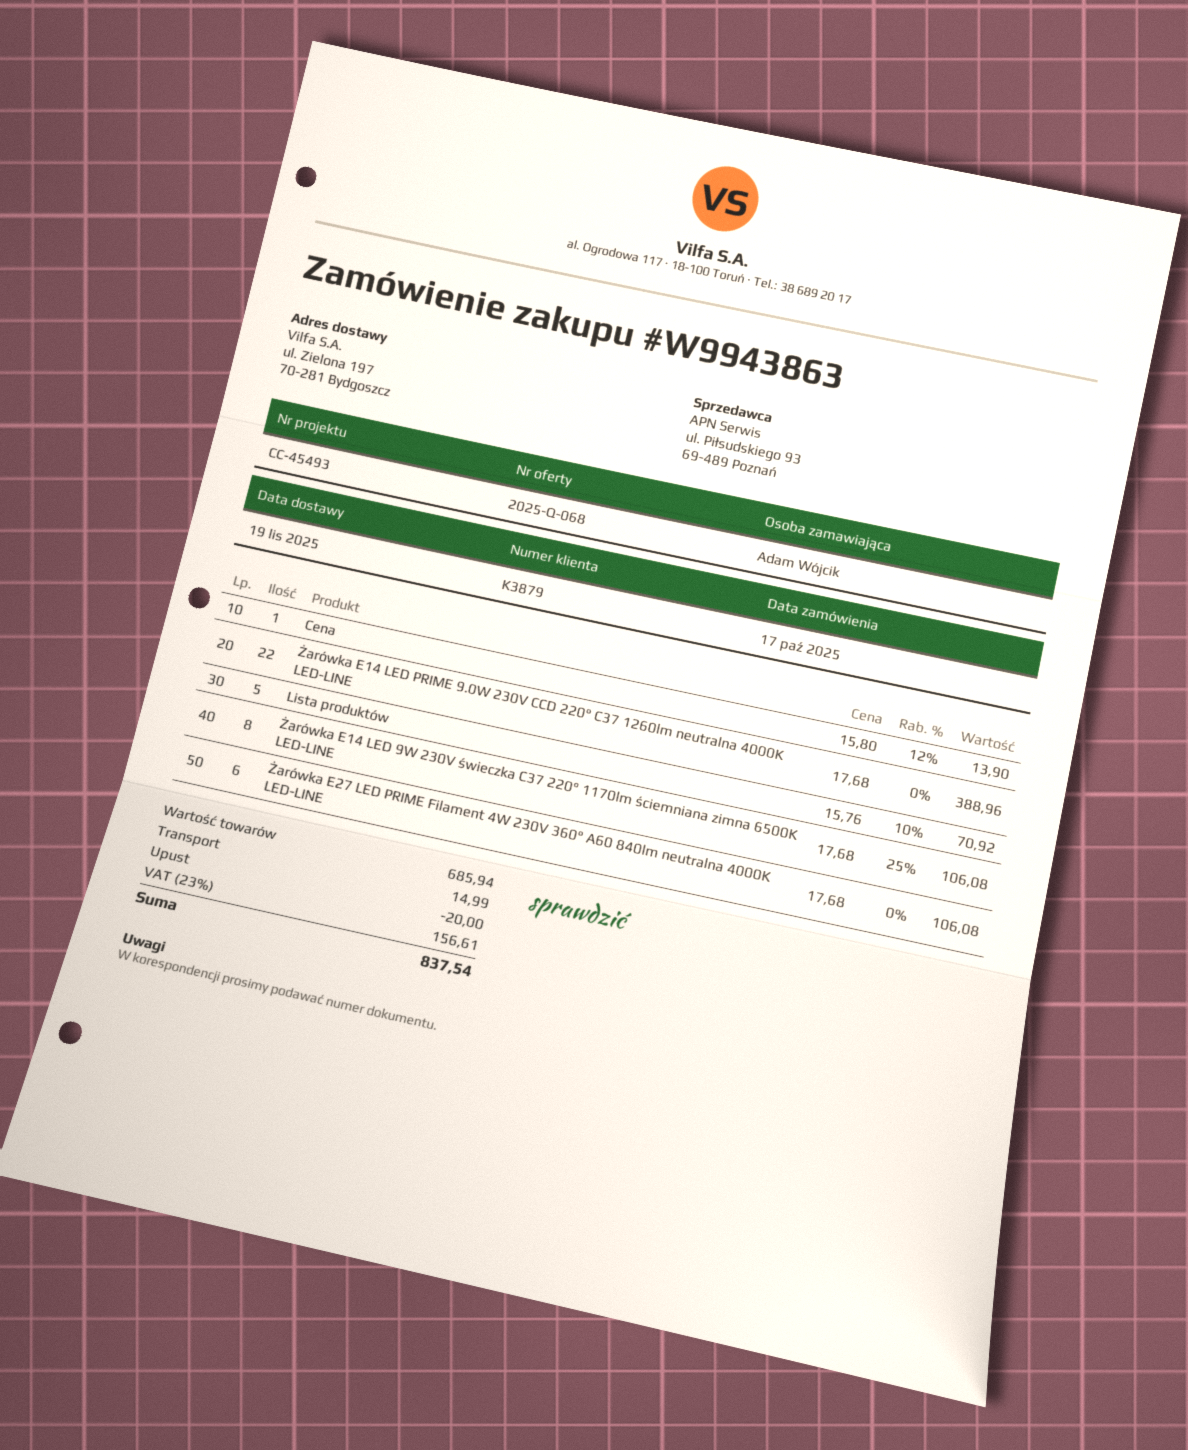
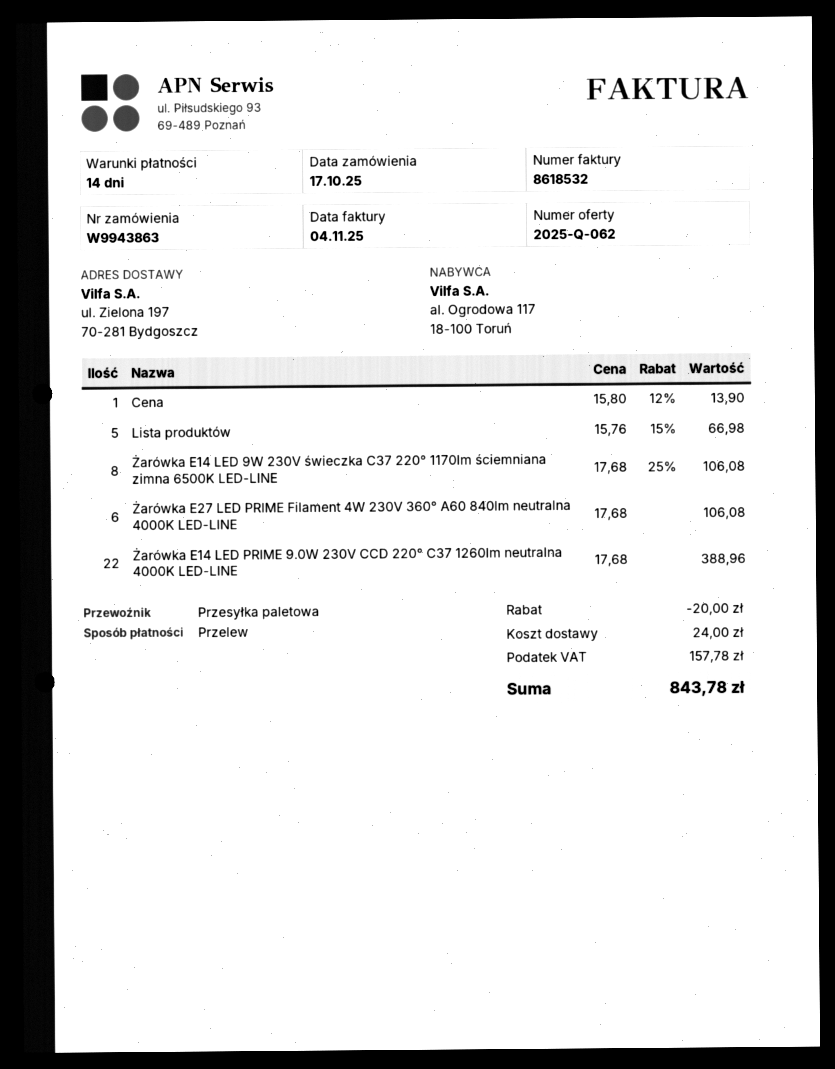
quote number: 2025-Q-068 -> 2025-Q-062
Lista produktów: 5 x 15.76 - 10% = 70.92 -> 5 x 15.76 - 15% = 66.98
shipping: 14.99 -> 24.00
tax: 156.61 -> 157.78
total: 837.54 -> 843.78

